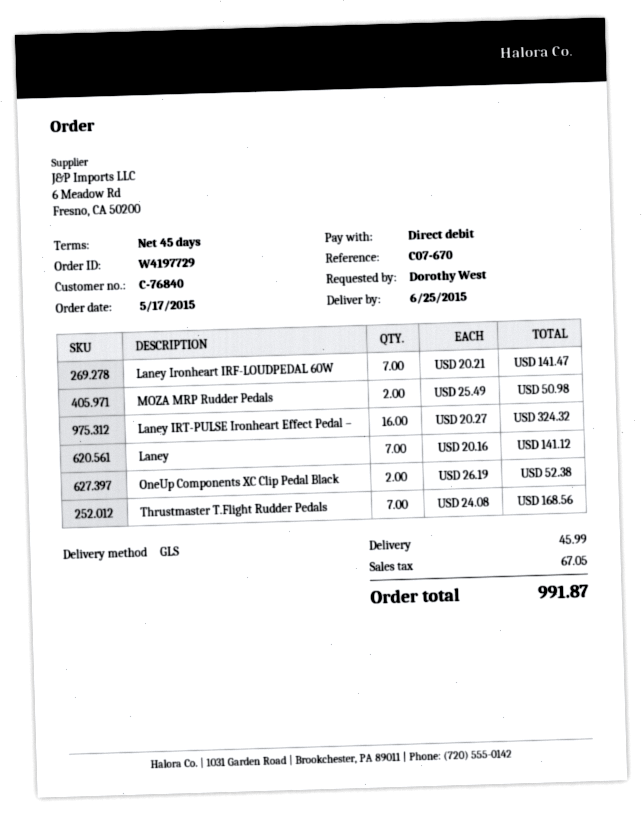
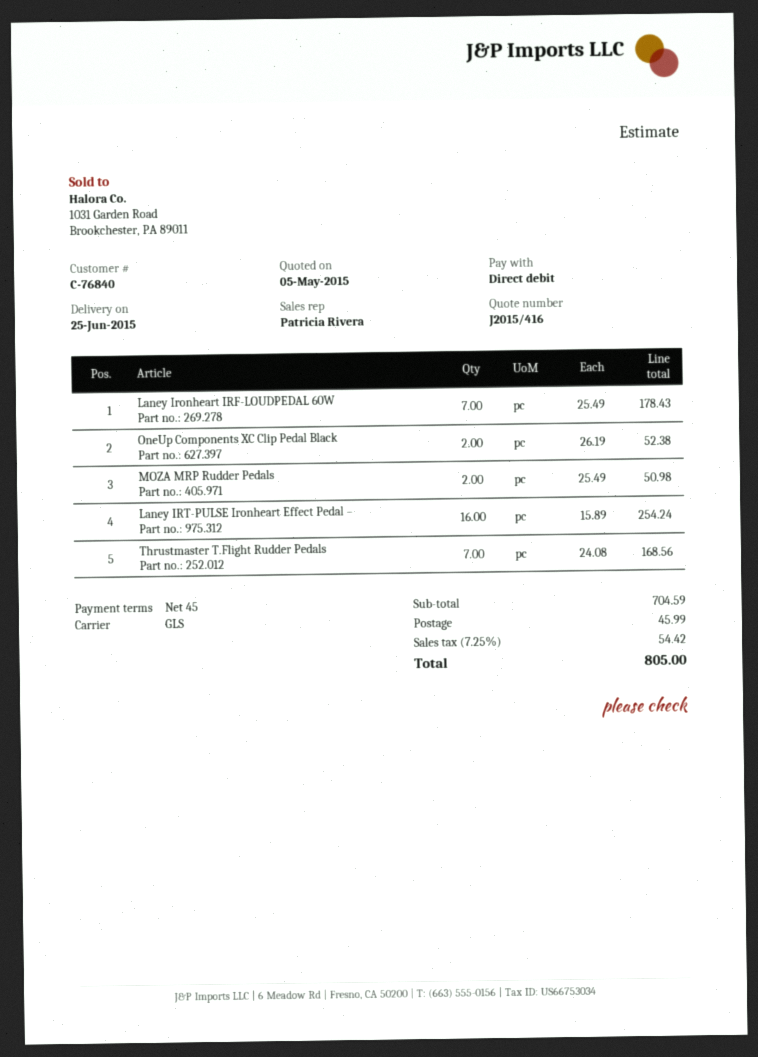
Laney Ironheart IRF-LOUDPEDAL 60W: 7 x 20.21 = 141.47 -> 7 x 25.49 = 178.43
Laney IRT-PULSE Ironheart Effect Pedal –: 16 x 20.27 = 324.32 -> 16 x 15.89 = 254.24
Laney: 7 x 20.16 = 141.12 -> none
tax: 67.05 -> 54.42
total: 991.87 -> 805.00

